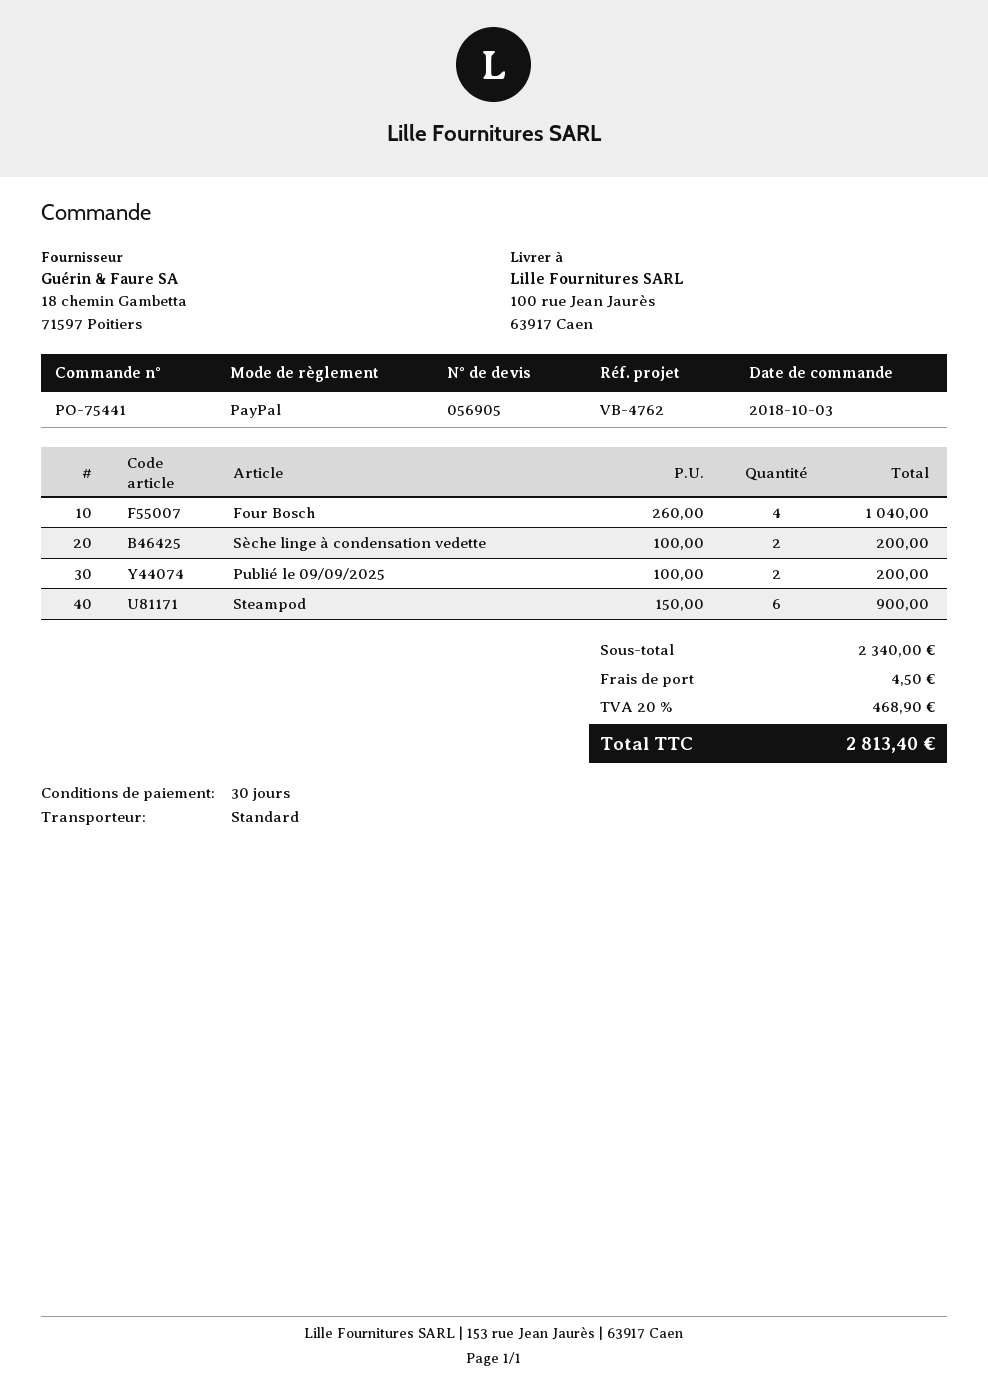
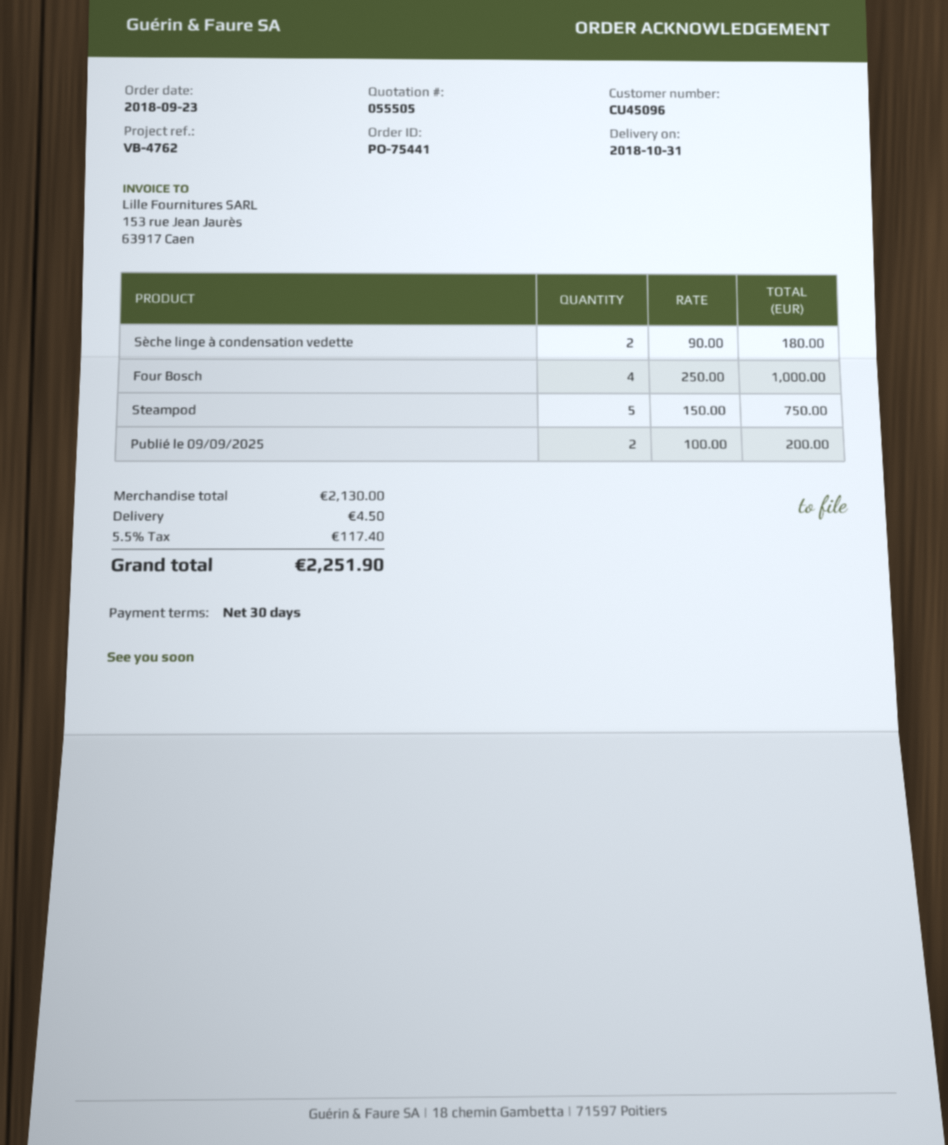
quote number: 056905 -> 055505
order date: 2018-10-03 -> 2018-09-23
Four Bosch: 4 x 260.00 = 1040.00 -> 4 x 250.00 = 1000.00
Sèche linge à condensation vedette: 2 x 100.00 = 200.00 -> 2 x 90.00 = 180.00
Steampod: 6 x 150.00 = 900.00 -> 5 x 150.00 = 750.00
subtotal: 2340.00 -> 2130.00
tax: 20% = 468.90 -> 5.5% = 117.40
total: 2813.40 -> 2251.90

